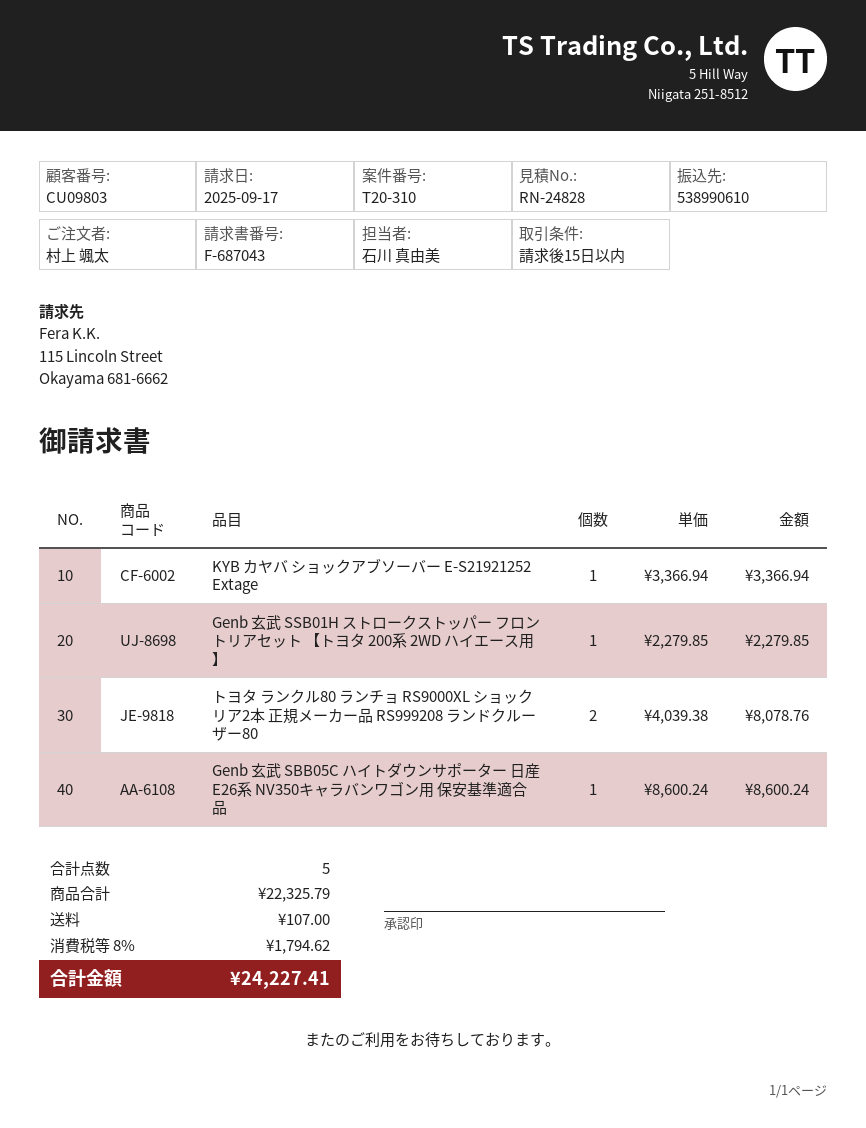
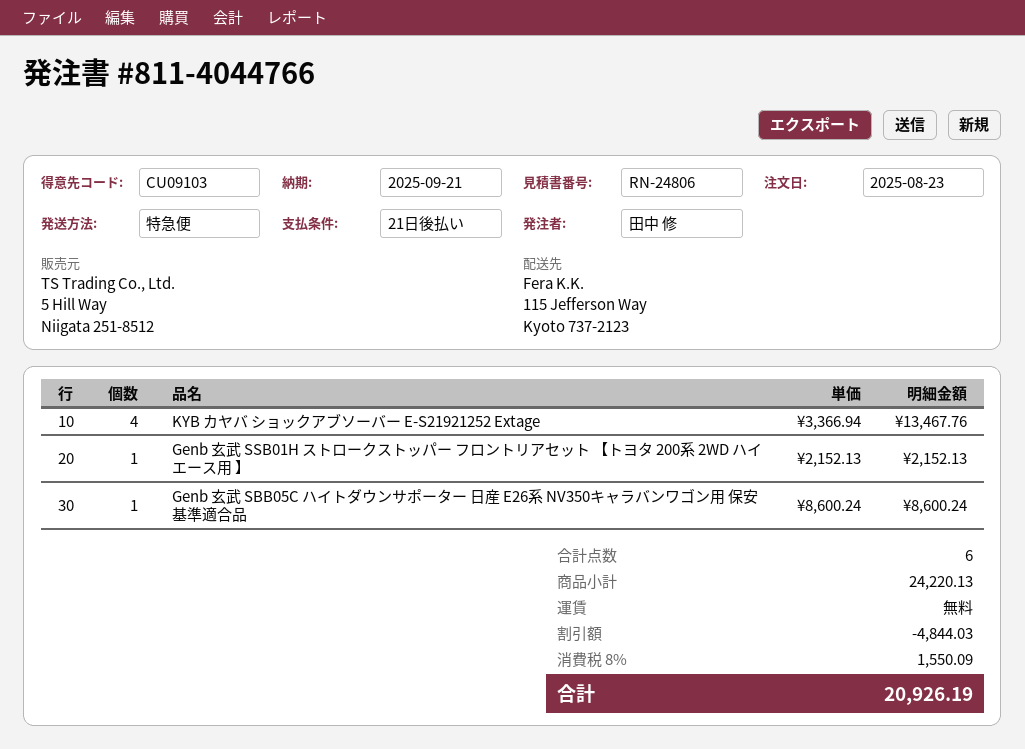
quote number: RN-24828 -> RN-24806
payment terms: 15 days -> 21 days
customer number: CU09803 -> CU09103
ordered by: 村上 颯太 -> 田中 修
KYB カヤバ ショックアブソーバー E-S21921252 Extage: 1 x 3366.94 = 3366.94 -> 4 x 3366.94 = 13467.76
Genb 玄武 SSB01H ストロークストッパー フロントリアセット 【トヨタ 200系 2WD ハイエース用 】: 1 x 2279.85 = 2279.85 -> 1 x 2152.13 = 2152.13
トヨタ ランクル80 ランチョ RS9000XL ショック リア2本 正規メーカー品 RS999208 ランドクルーザー80: 2 x 4039.38 = 8078.76 -> none
total quantity: 5 -> 6
subtotal: 22325.79 -> 24220.13
discount: none -> 4844.03
shipping: 107.00 -> 0.00
tax: 8% = 1794.62 -> 8% = 1550.09
total: 24227.41 -> 20926.19

